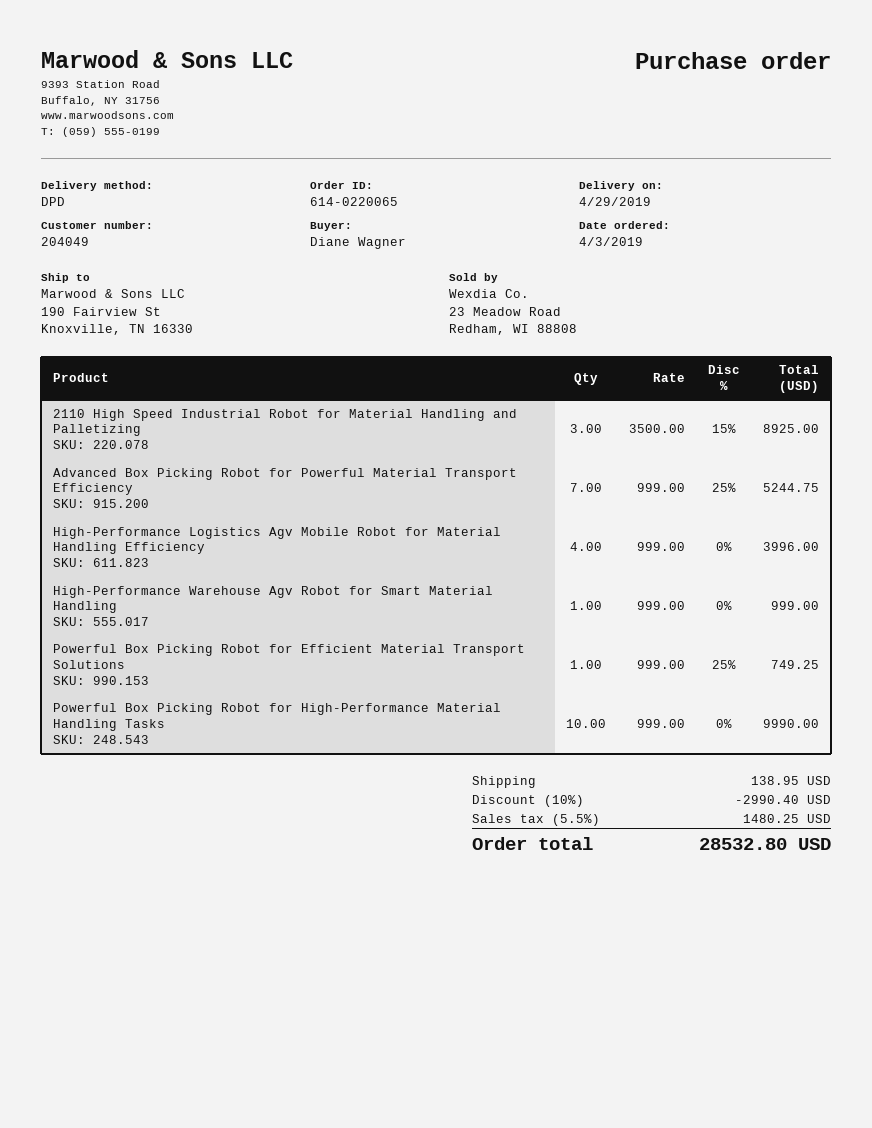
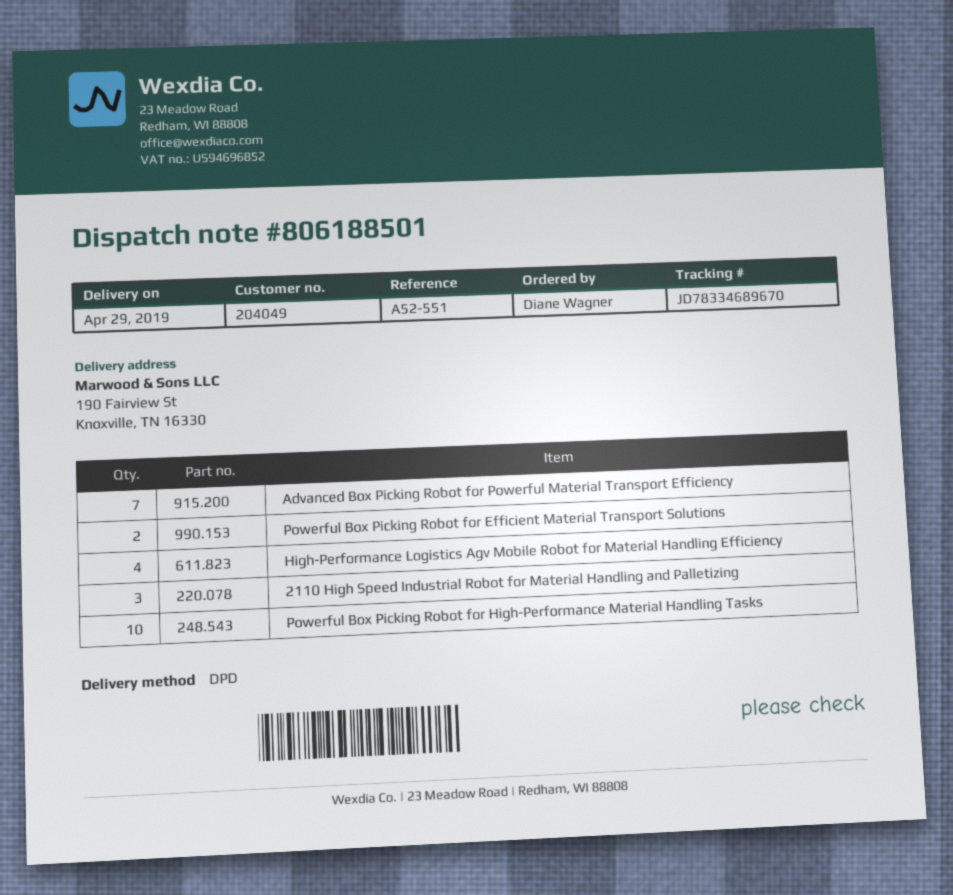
High-Performance Warehouse Agv Robot for Smart Material Handling: 1 -> none
Powerful Box Picking Robot for Efficient Material Transport Solutions: 1 -> 2

